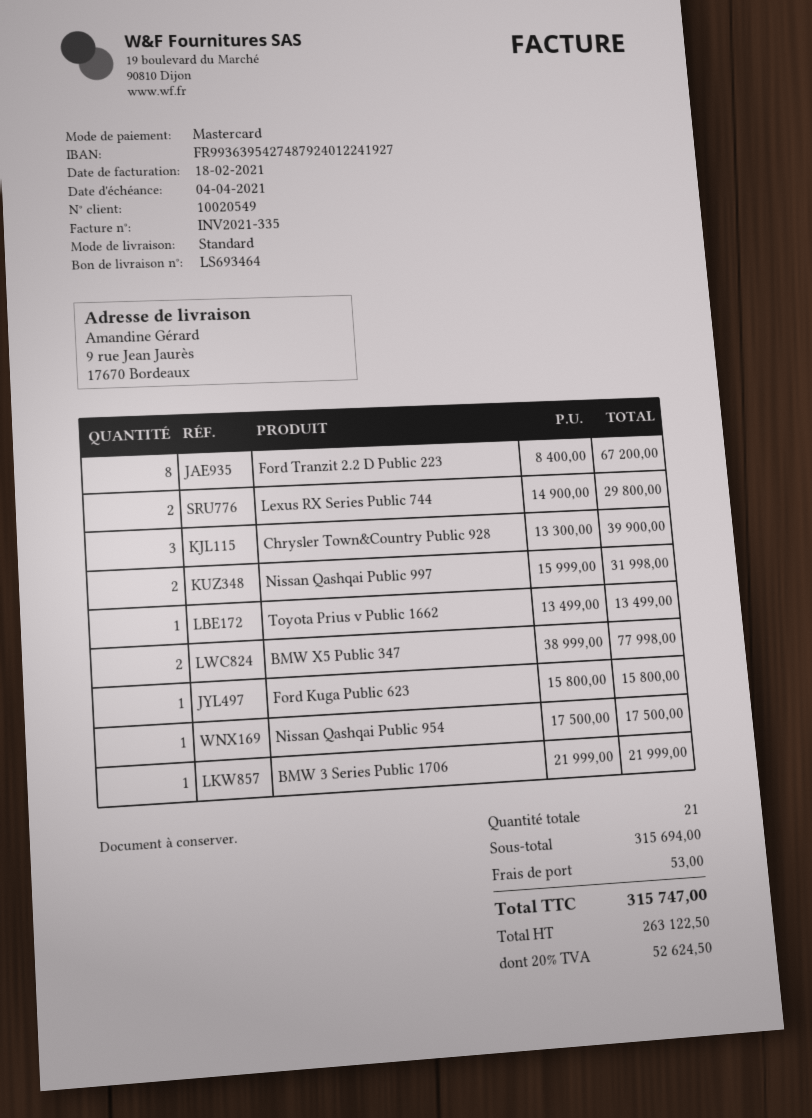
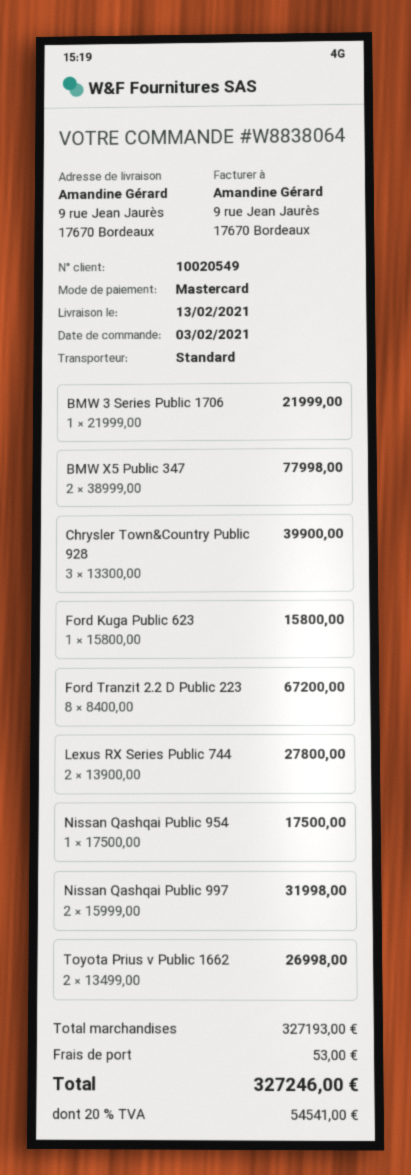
Lexus RX Series Public 744: 2 x 14900.00 = 29800.00 -> 2 x 13900.00 = 27800.00
Toyota Prius v Public 1662: 1 x 13499.00 = 13499.00 -> 2 x 13499.00 = 26998.00
subtotal: 315694.00 -> 327193.00
tax: 20% = 52624.50 -> 20% = 54541.00
total: 315747.00 -> 327246.00

